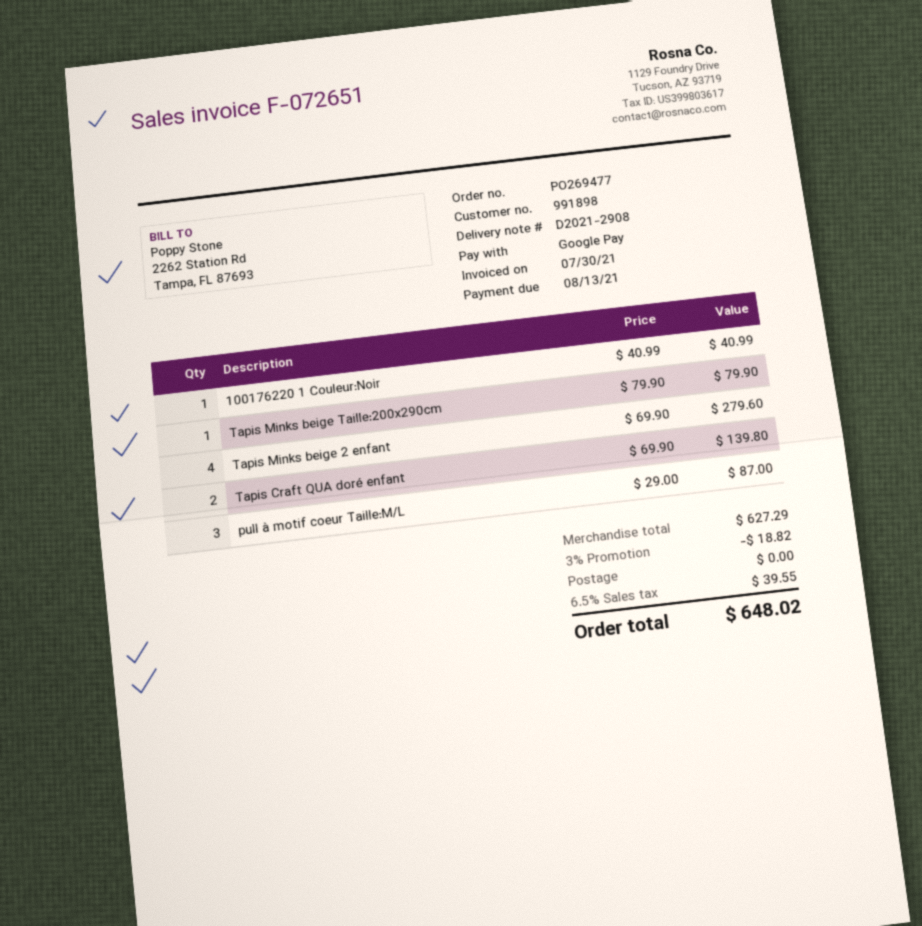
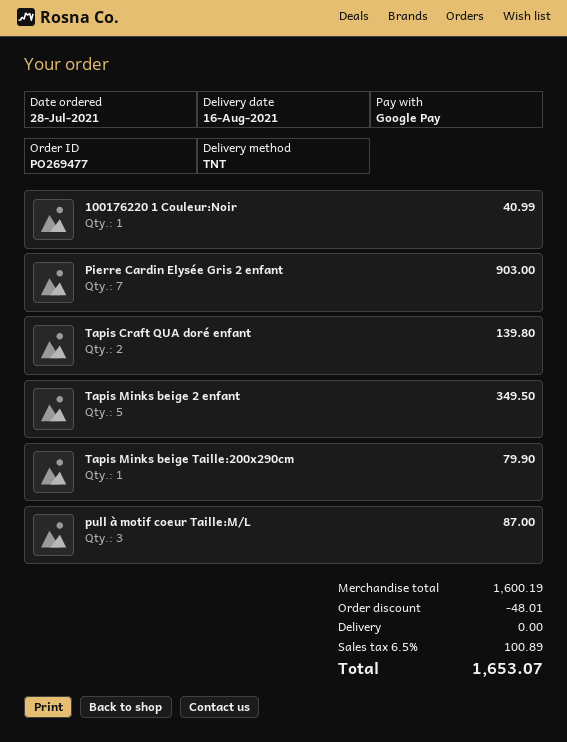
Tapis Minks beige 2 enfant: 4 for 279.60 -> 5 for 349.50
Pierre Cardin Elysée Gris 2 enfant: none -> 7 for 903.00
subtotal: 627.29 -> 1600.19
discount: 18.82 -> 48.01
tax: 6.5% = 39.55 -> 6.5% = 100.89
total: 648.02 -> 1653.07

